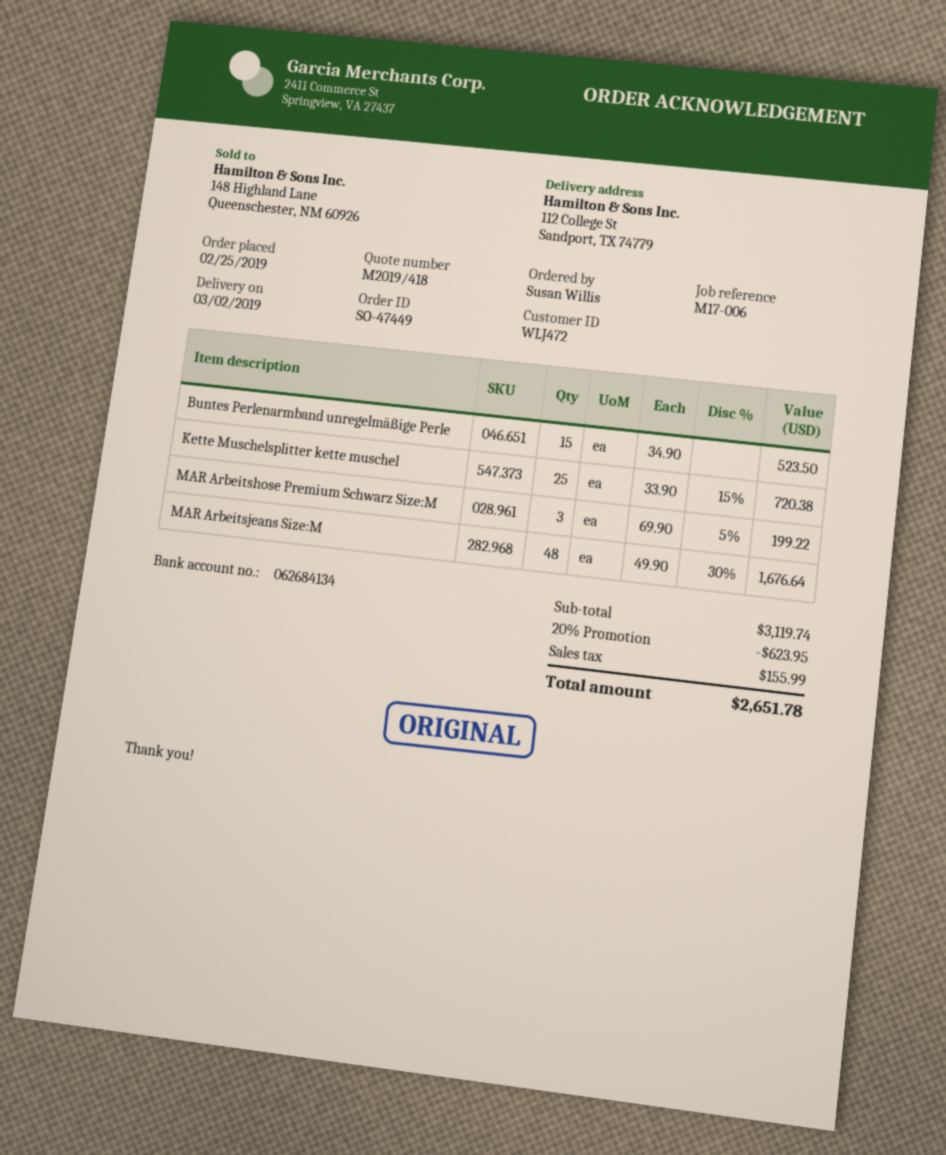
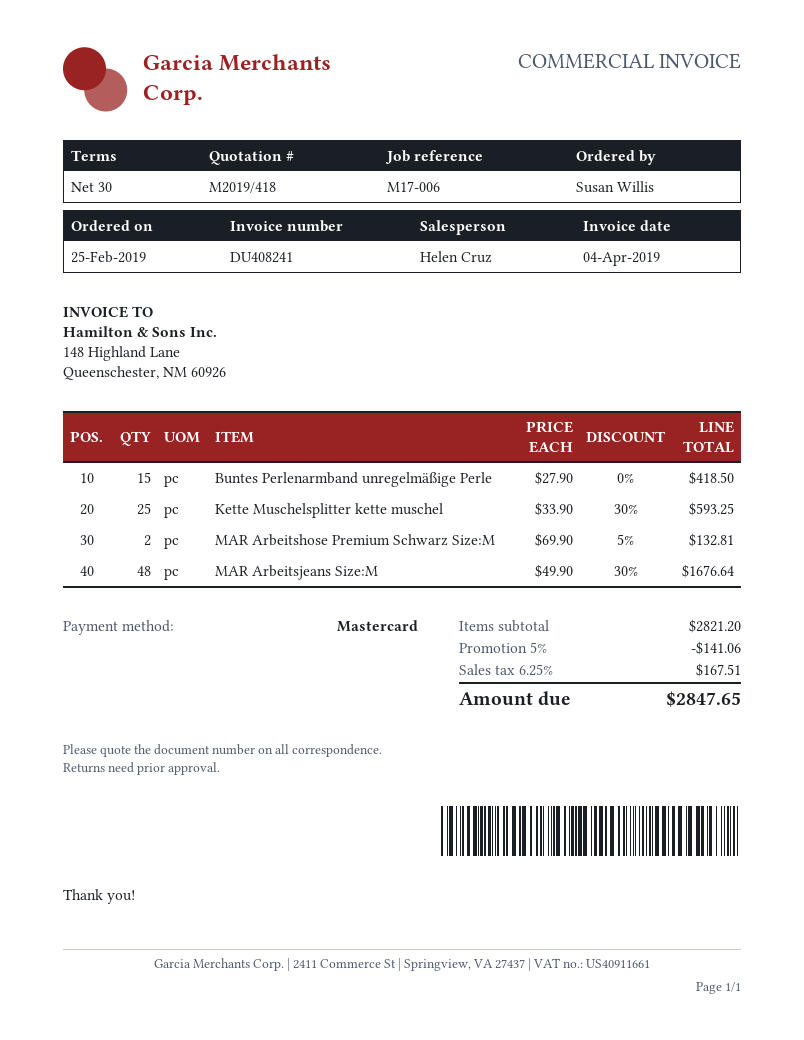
Buntes Perlenarmband unregelmäßige Perle: 15 x 34.90 = 523.50 -> 15 x 27.90 = 418.50
Kette Muschelsplitter kette muschel: 25 x 33.90 - 15% = 720.38 -> 25 x 33.90 - 30% = 593.25
MAR Arbeitshose Premium Schwarz Size:M: 3 x 69.90 - 5% = 199.22 -> 2 x 69.90 - 5% = 132.81
subtotal: 3119.74 -> 2821.20
discount: 20% = 623.95 -> 5% = 141.06
tax: 155.99 -> 167.51
total: 2651.78 -> 2847.65

